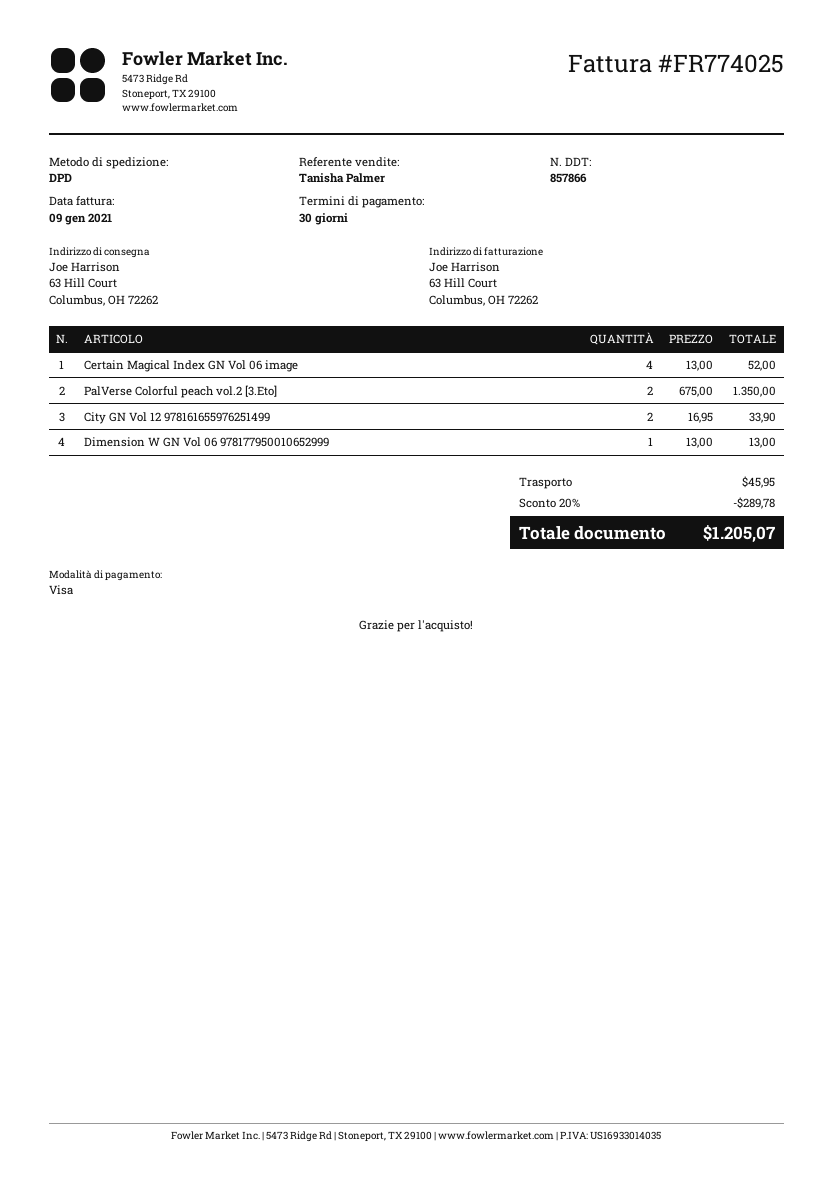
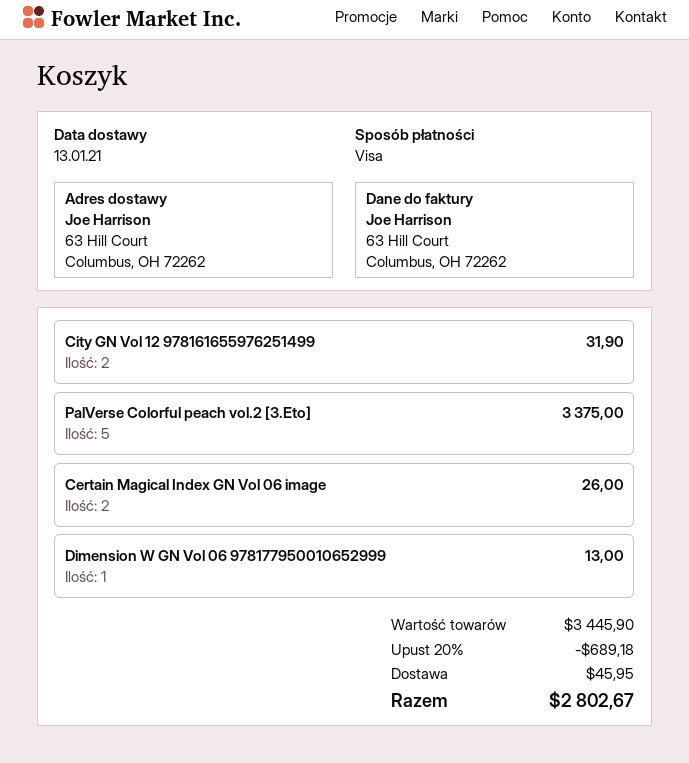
Certain Magical Index GN Vol 06 image: 4 for 52.00 -> 2 for 26.00
PalVerse Colorful peach vol.2 [3.Eto]: 2 for 1350.00 -> 5 for 3375.00
City GN Vol 12 978161655976251499: 2 for 33.90 -> 2 for 31.90
discount: 20% = 289.78 -> 20% = 689.18
total: 1205.07 -> 2802.67

